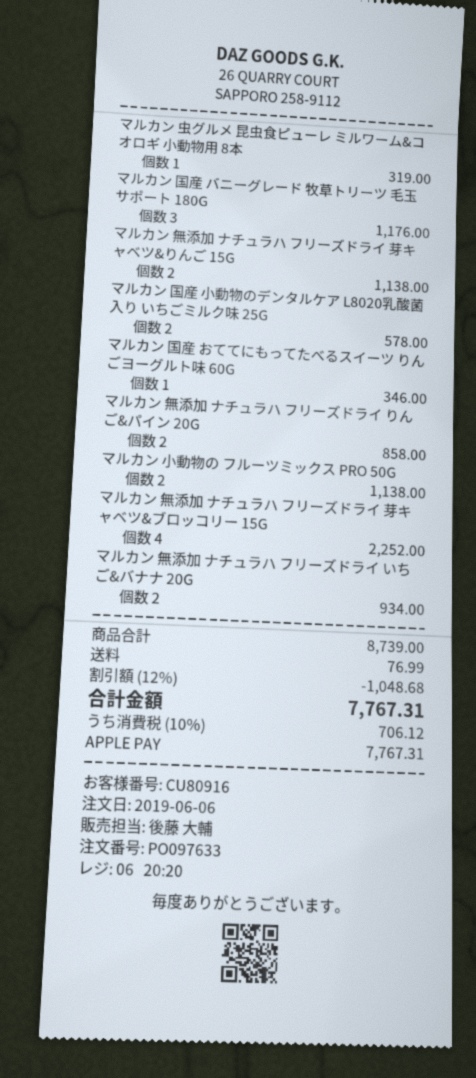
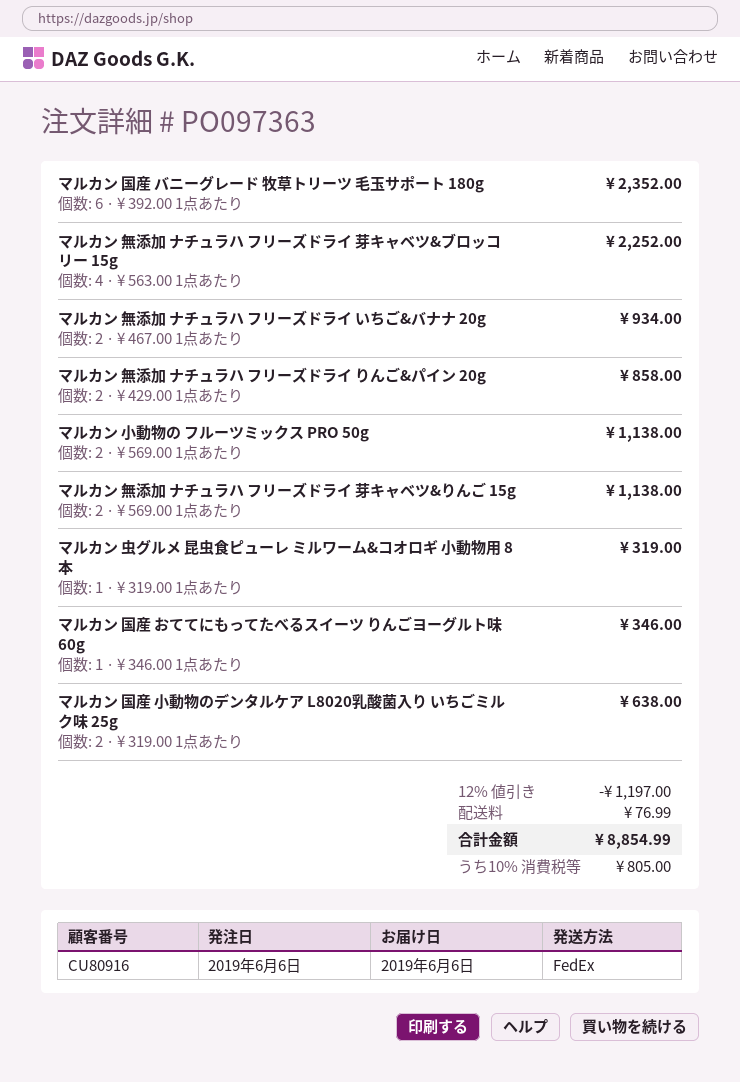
order number: PO097633 -> PO097363
マルカン 国産 バニーグレード 牧草トリーツ 毛玉サポート 180G: 3 for 1176.00 -> 6 for 2352.00
マルカン 国産 小動物のデンタルケア L8020乳酸菌入り いちごミルク味 25G: 2 for 578.00 -> 2 for 638.00
discount: 12% = 1048.68 -> 12% = 1197.00
tax: 10% = 706.12 -> 10% = 805.00
total: 7767.31 -> 8854.99

